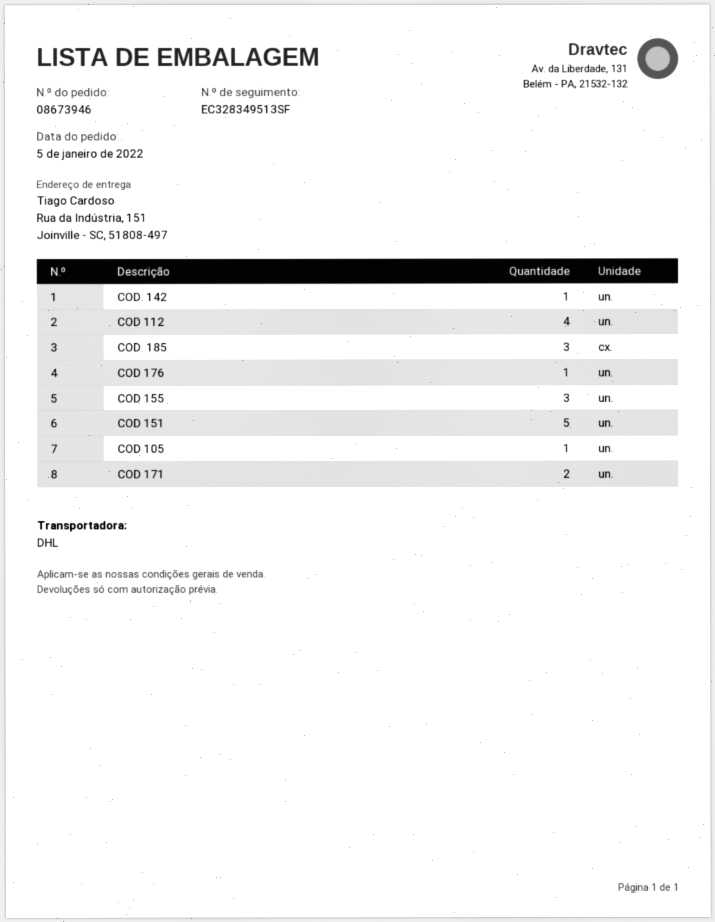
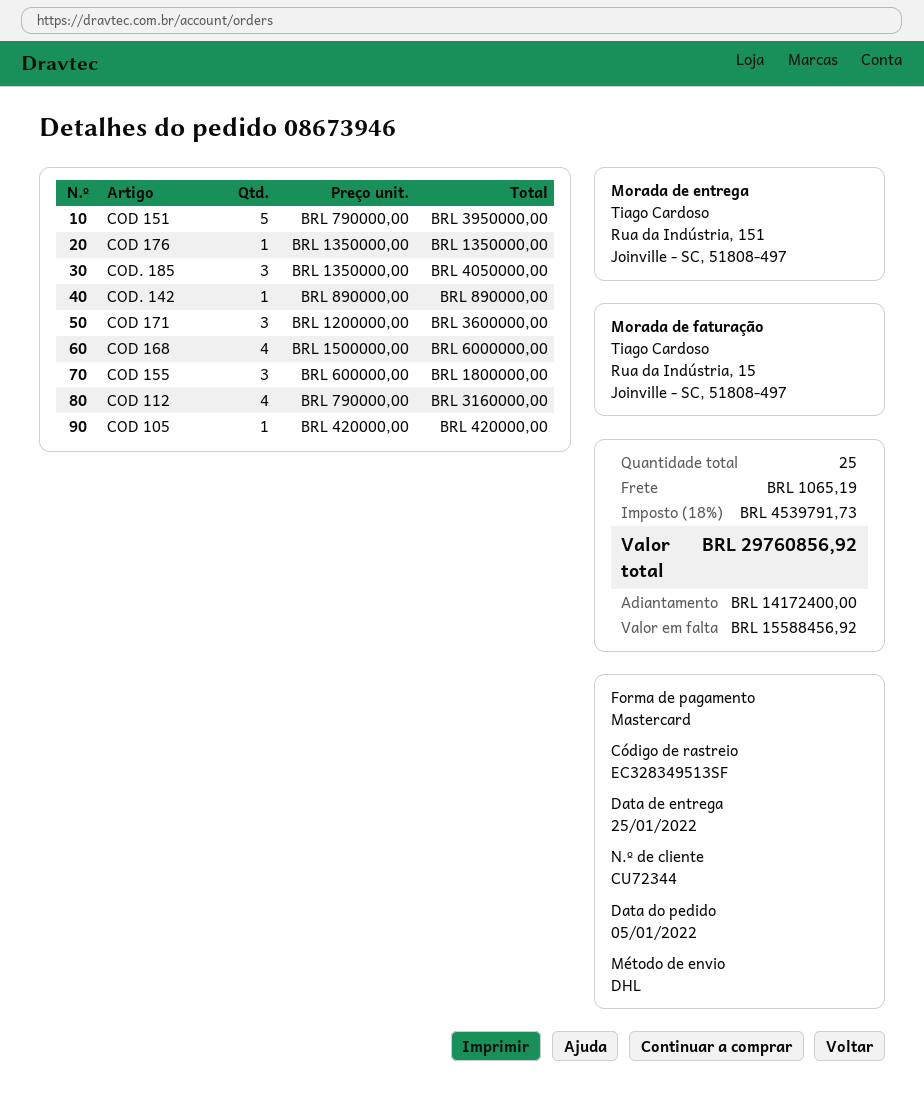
COD 171: 2 -> 3
COD 168: none -> 4

